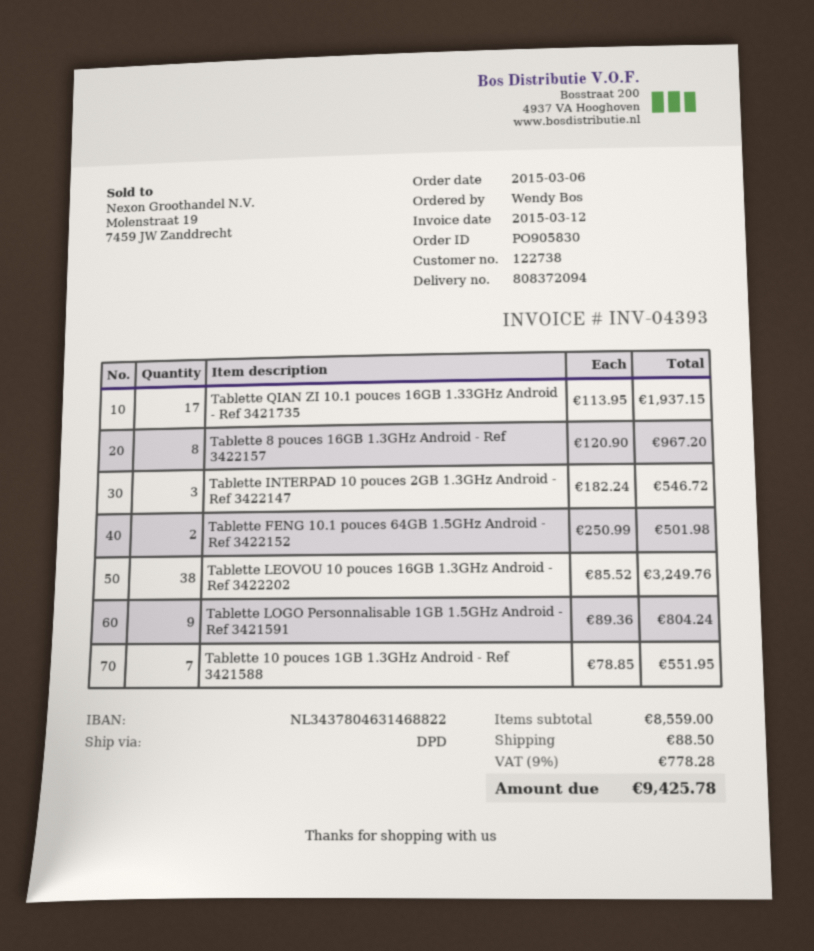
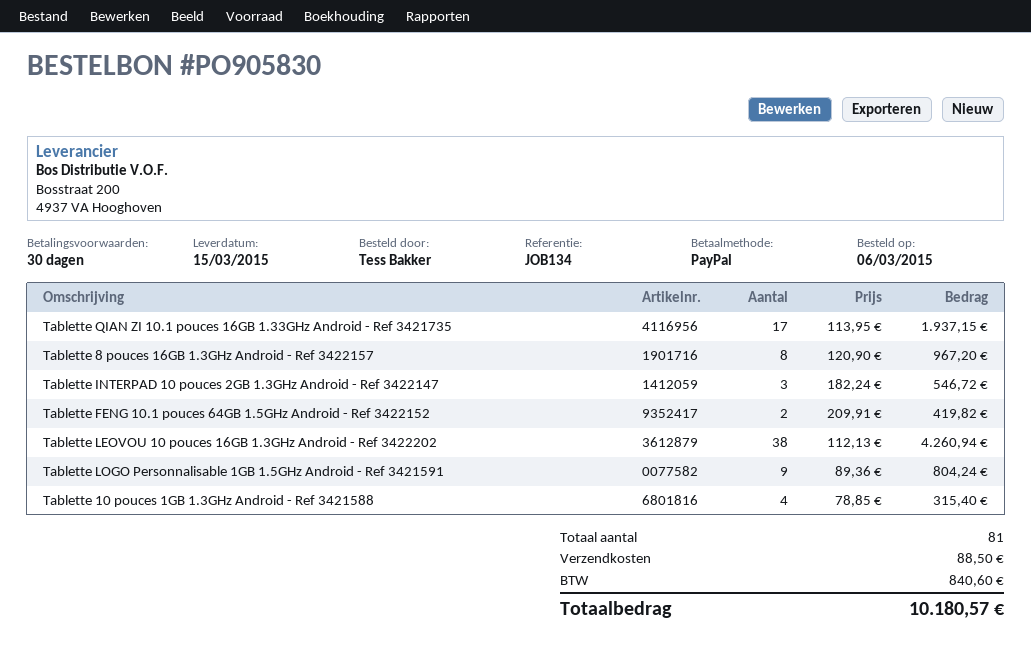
ordered by: Wendy Bos -> Tess Bakker
Tablette FENG 10.1 pouces 64GB 1.5GHz Android - Ref 3422152: 2 x 250.99 = 501.98 -> 2 x 209.91 = 419.82
Tablette LEOVOU 10 pouces 16GB 1.3GHz Android - Ref 3422202: 38 x 85.52 = 3249.76 -> 38 x 112.13 = 4260.94
Tablette 10 pouces 1GB 1.3GHz Android - Ref 3421588: 7 x 78.85 = 551.95 -> 4 x 78.85 = 315.40
tax: 778.28 -> 840.60
total: 9425.78 -> 10180.57

